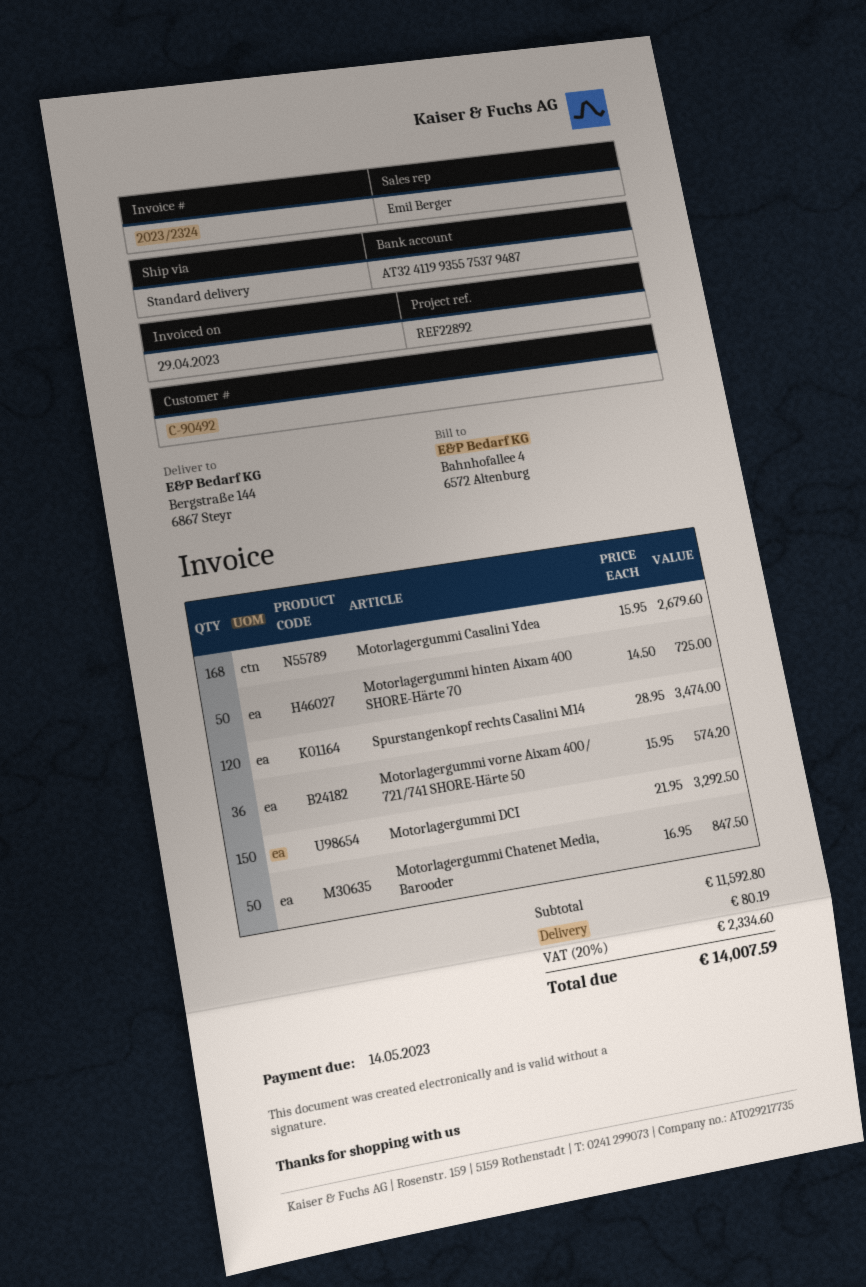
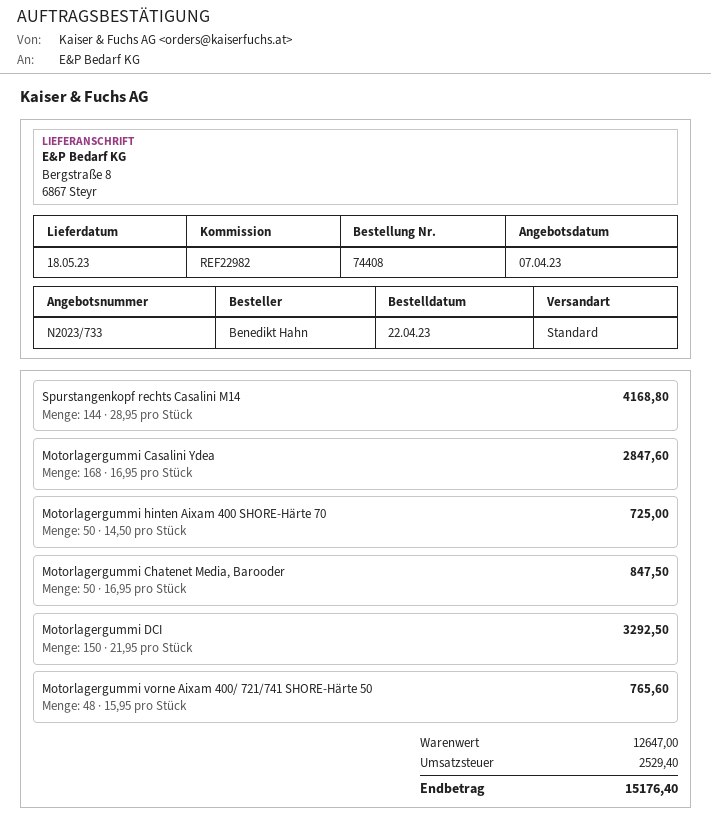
reference: REF22892 -> REF22982
ship to: Bergstraße 144, 6867 Steyr -> Bergstraße 8, 6867 Steyr
Motorlagergummi Casalini Ydea: 168 x 15.95 = 2679.60 -> 168 x 16.95 = 2847.60
Spurstangenkopf rechts Casalini M14: 120 x 28.95 = 3474.00 -> 144 x 28.95 = 4168.80
Motorlagergummi vorne Aixam 400/ 721/741 SHORE-Härte 50: 36 x 15.95 = 574.20 -> 48 x 15.95 = 765.60
subtotal: 11592.80 -> 12647.00
shipping: 80.19 -> none
tax: 2334.60 -> 2529.40
total: 14007.59 -> 15176.40

